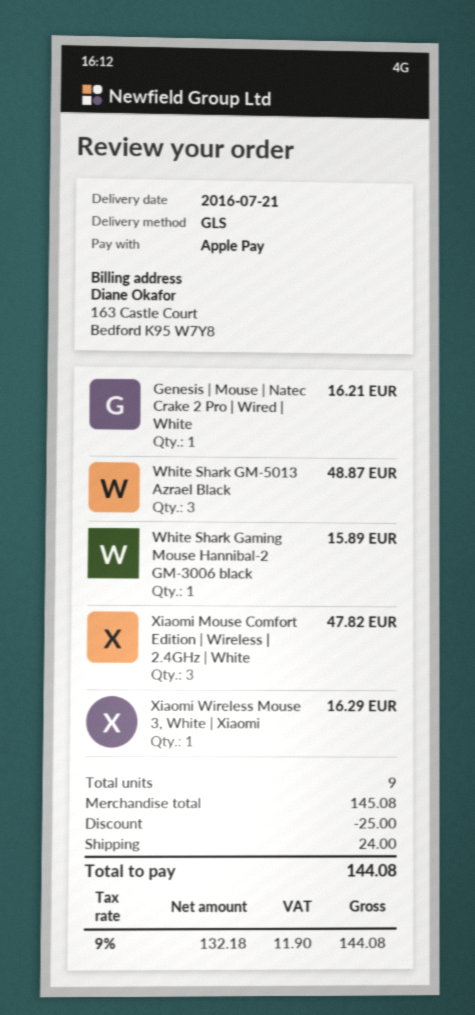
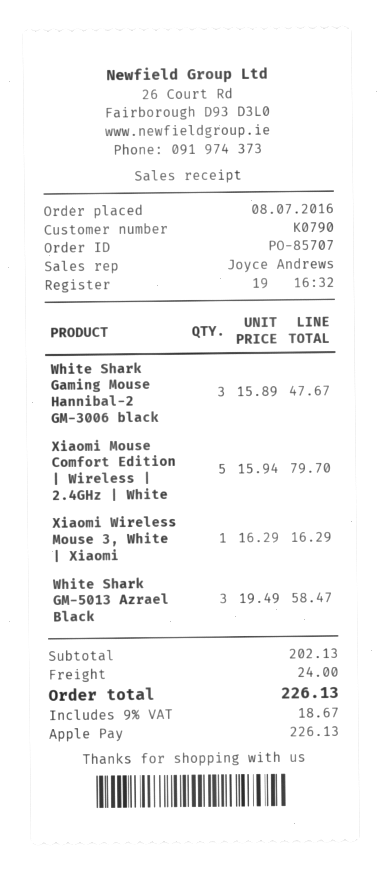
Genesis | Mouse | Natec Crake 2 Pro | Wired | White: 1 for 16.21 -> none
White Shark GM-5013 Azrael Black: 3 for 48.87 -> 3 for 58.47
White Shark Gaming Mouse Hannibal-2 GM-3006 black: 1 for 15.89 -> 3 for 47.67
Xiaomi Mouse Comfort Edition | Wireless | 2.4GHz | White: 3 for 47.82 -> 5 for 79.70
subtotal: 145.08 -> 202.13
discount: 25.00 -> none
tax: 9% = 11.90 -> 9% = 18.67
total: 144.08 -> 226.13

